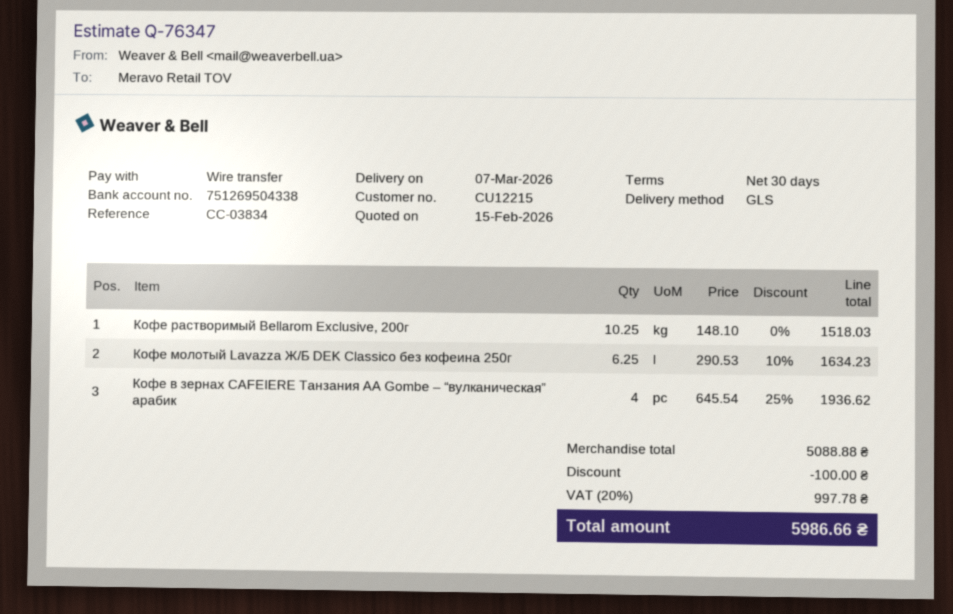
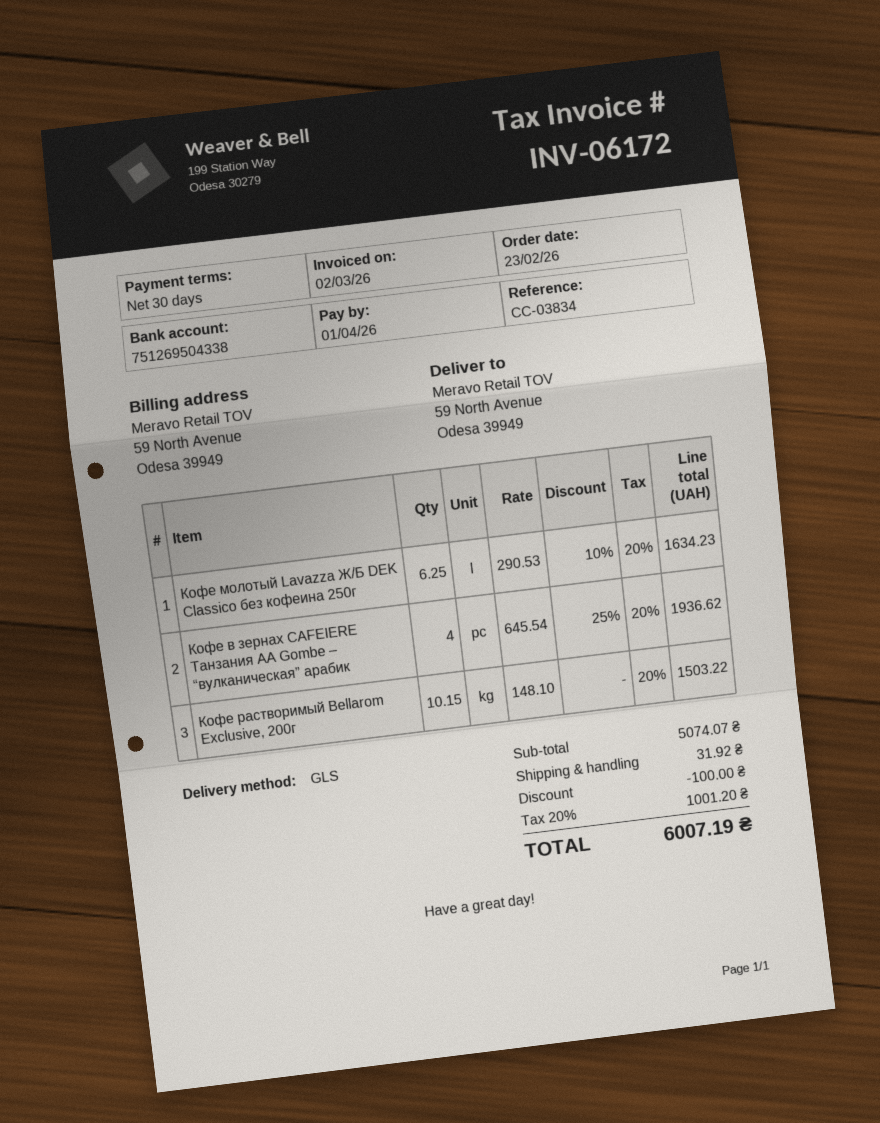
Кофе растворимый Bellarom Exclusive, 200г: 10.25 x 148.10 = 1518.03 -> 10.15 x 148.10 = 1503.22
subtotal: 5088.88 -> 5074.07
shipping: none -> 31.92
tax: 20% = 997.78 -> 20% = 1001.20
total: 5986.66 -> 6007.19

